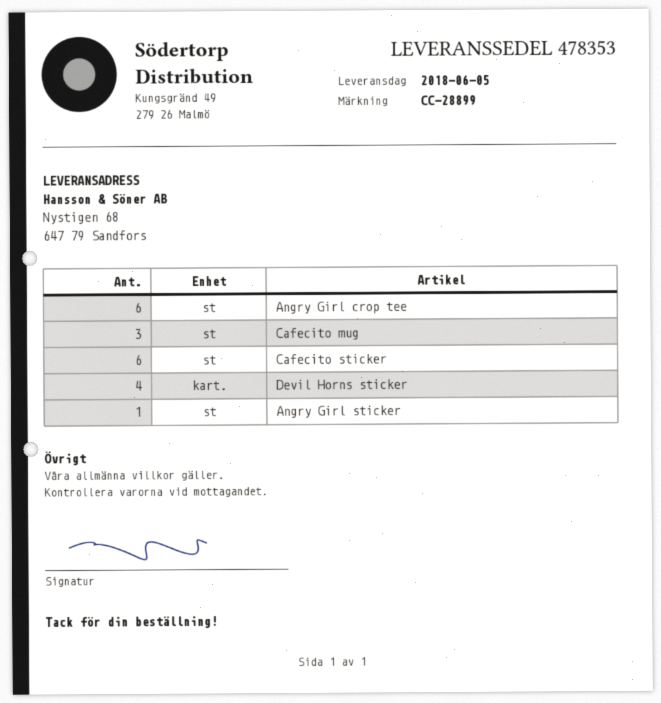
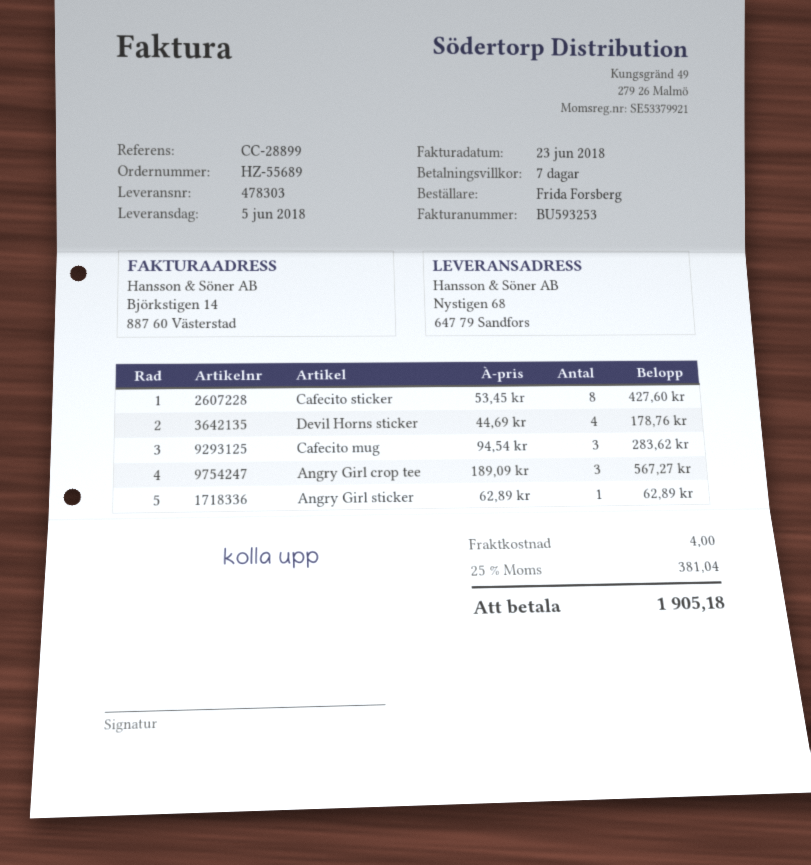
delivery note number: 478353 -> 478303
Angry Girl crop tee: 6 -> 3
Cafecito sticker: 6 -> 8

